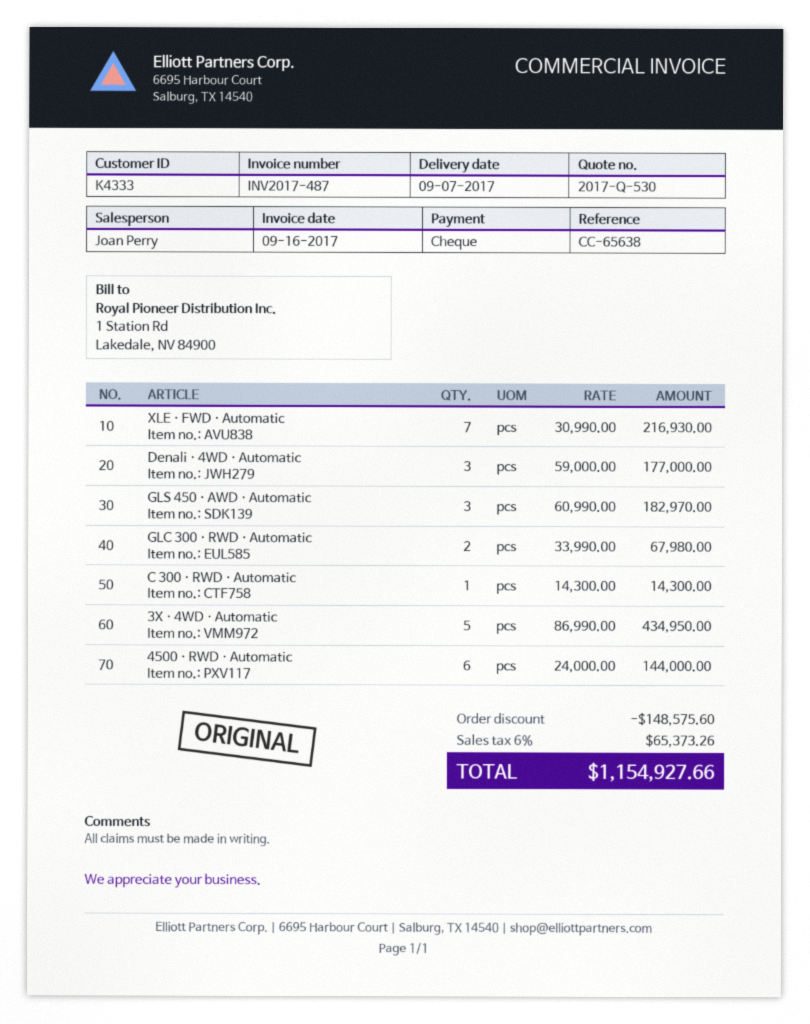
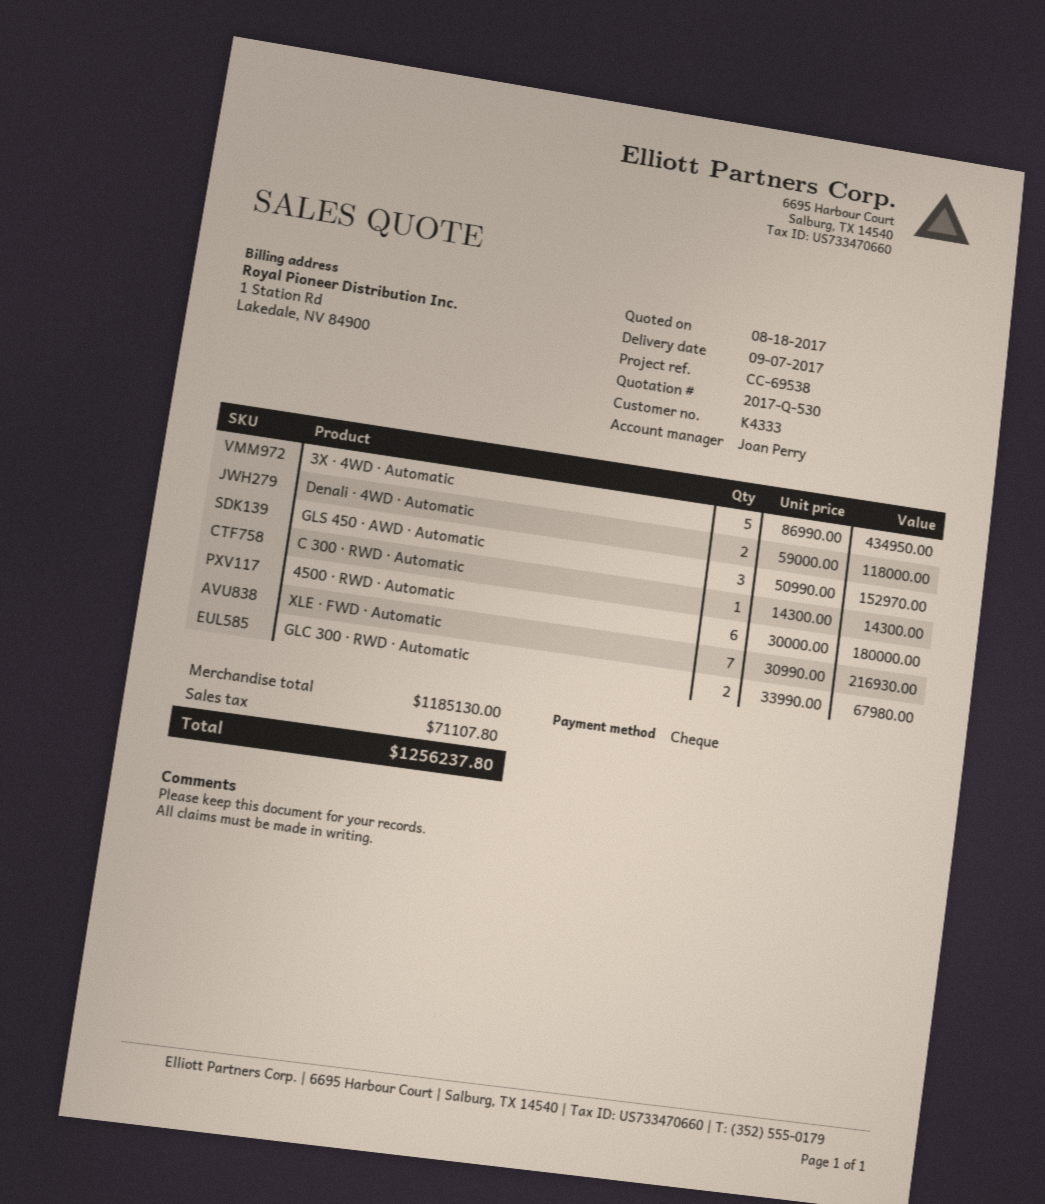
reference: CC-65638 -> CC-69538
Denali · 4WD · Automatic: 3 x 59000.00 = 177000.00 -> 2 x 59000.00 = 118000.00
GLS 450 · AWD · Automatic: 3 x 60990.00 = 182970.00 -> 3 x 50990.00 = 152970.00
4500 · RWD · Automatic: 6 x 24000.00 = 144000.00 -> 6 x 30000.00 = 180000.00
discount: 148575.60 -> none
tax: 65373.26 -> 71107.80
total: 1154927.66 -> 1256237.80

